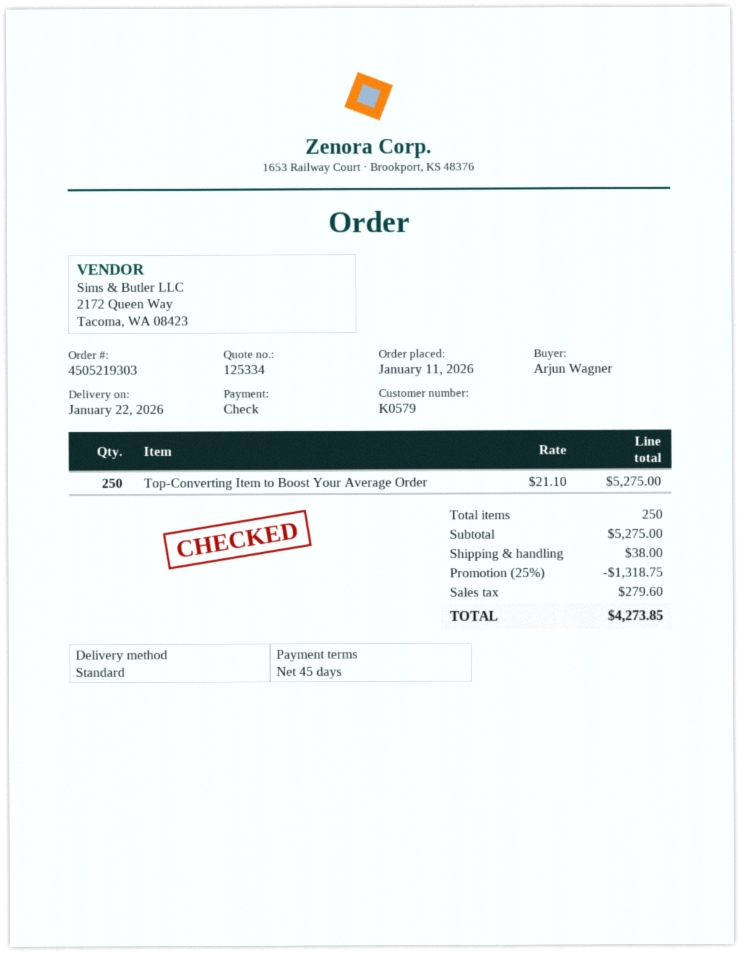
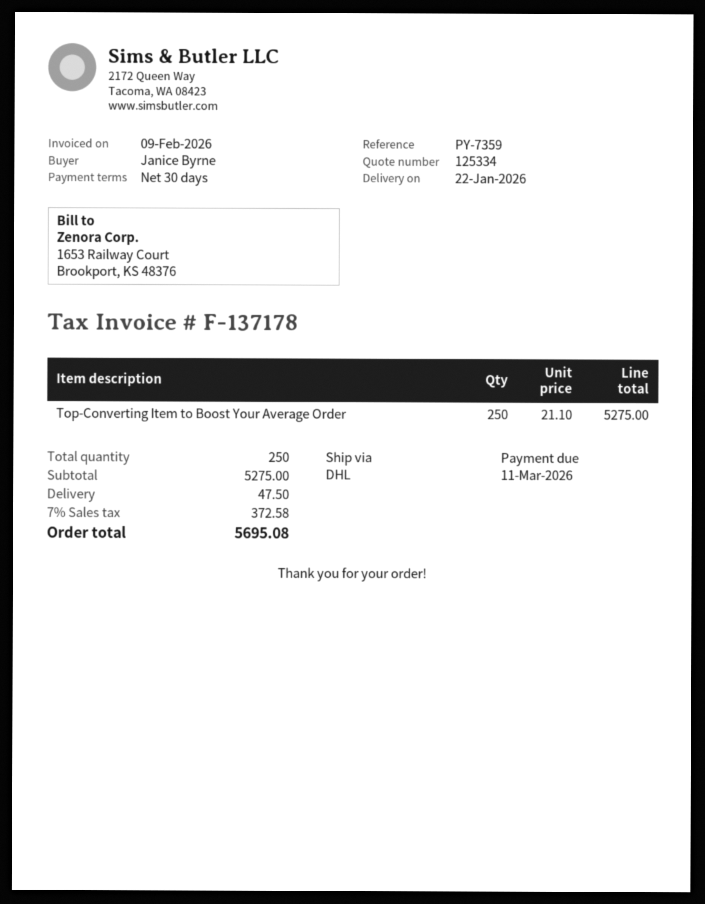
payment terms: 45 days -> 30 days
ordered by: Arjun Wagner -> Janice Byrne
shipping method: standard -> DHL
discount: 25% = 1318.75 -> none
shipping: 38.00 -> 47.50
tax: 279.60 -> 372.58
total: 4273.85 -> 5695.08

